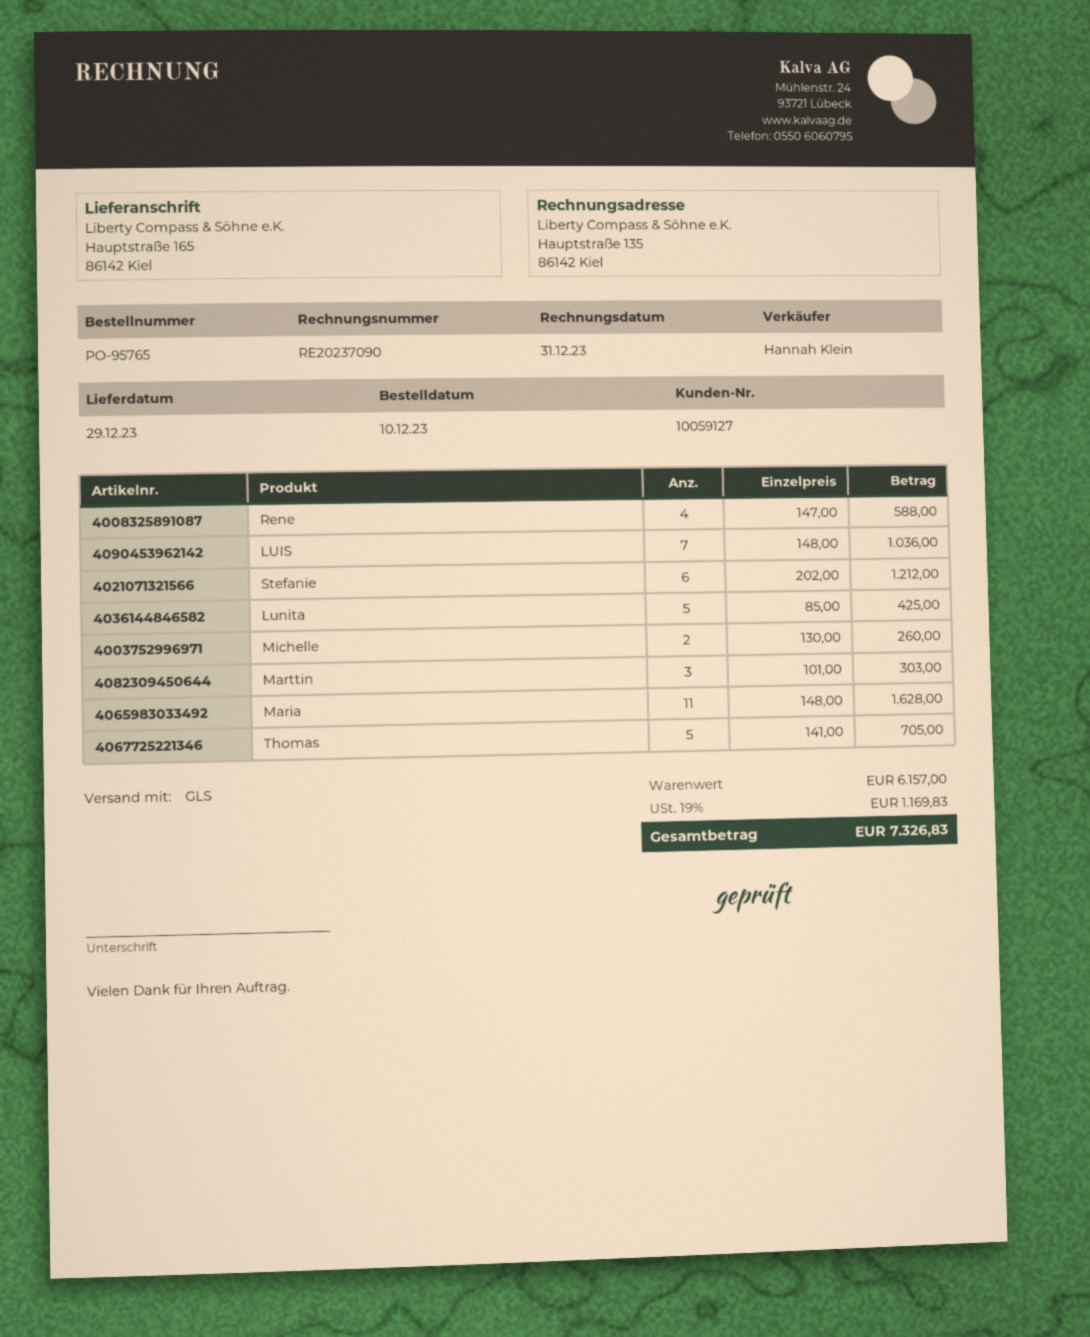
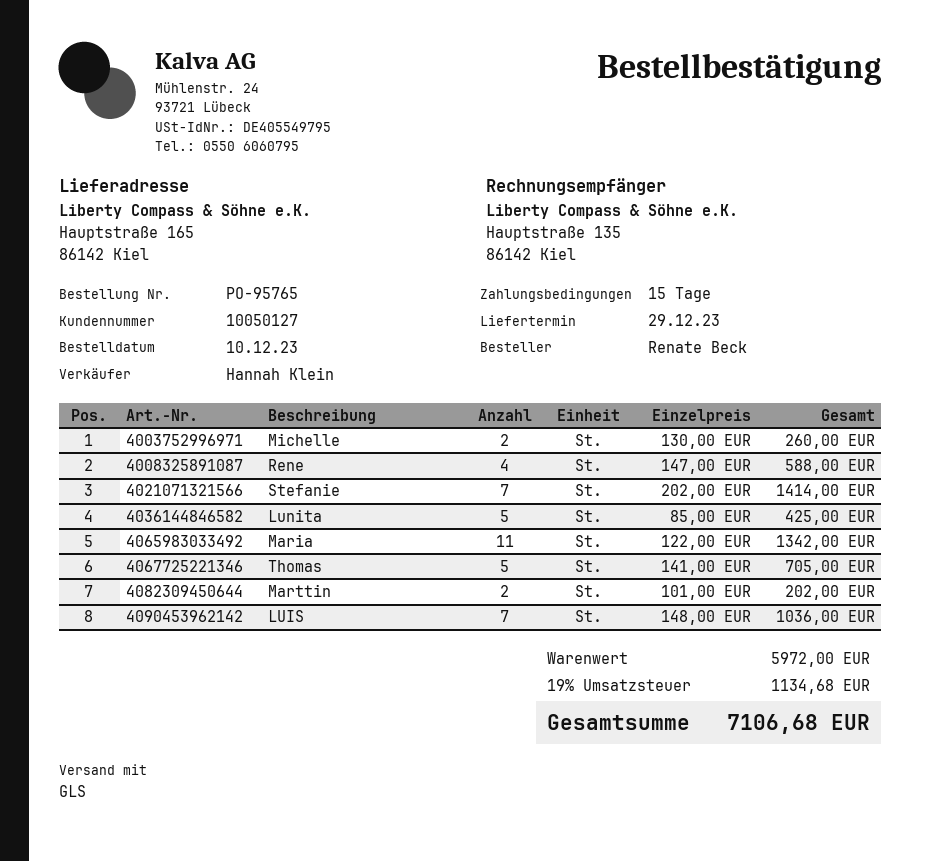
customer number: 10059127 -> 10050127
Stefanie: 6 x 202.00 = 1212.00 -> 7 x 202.00 = 1414.00
Marttin: 3 x 101.00 = 303.00 -> 2 x 101.00 = 202.00
Maria: 11 x 148.00 = 1628.00 -> 11 x 122.00 = 1342.00
subtotal: 6157.00 -> 5972.00
tax: 19% = 1169.83 -> 19% = 1134.68
total: 7326.83 -> 7106.68

